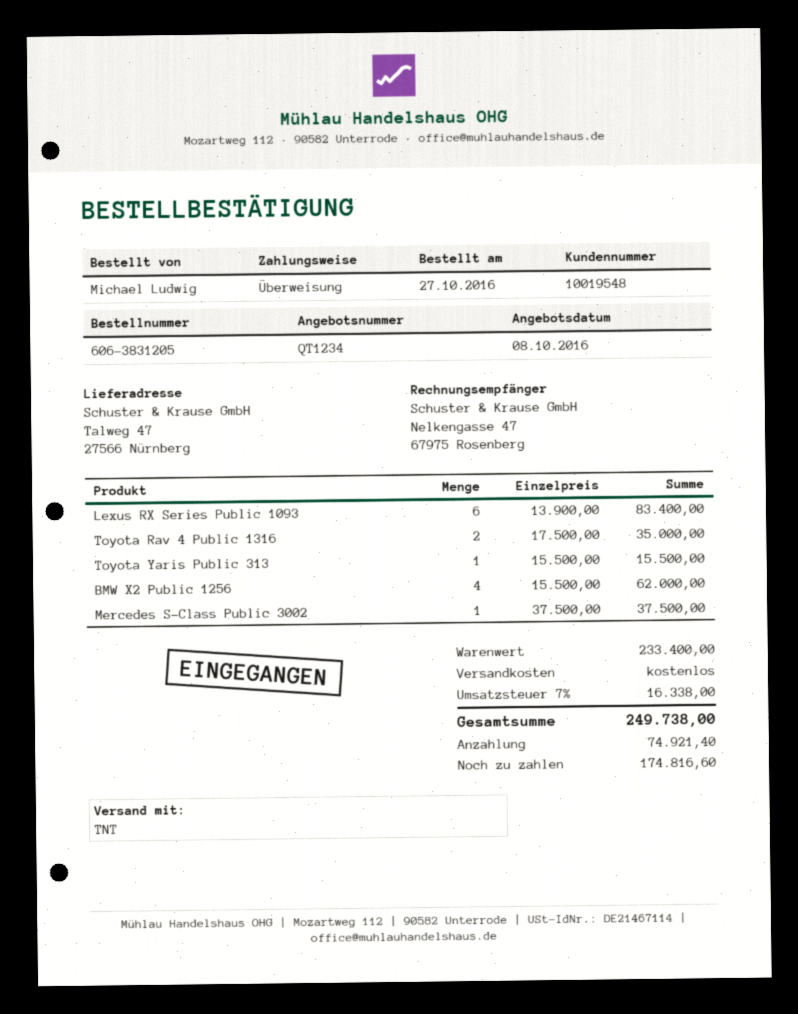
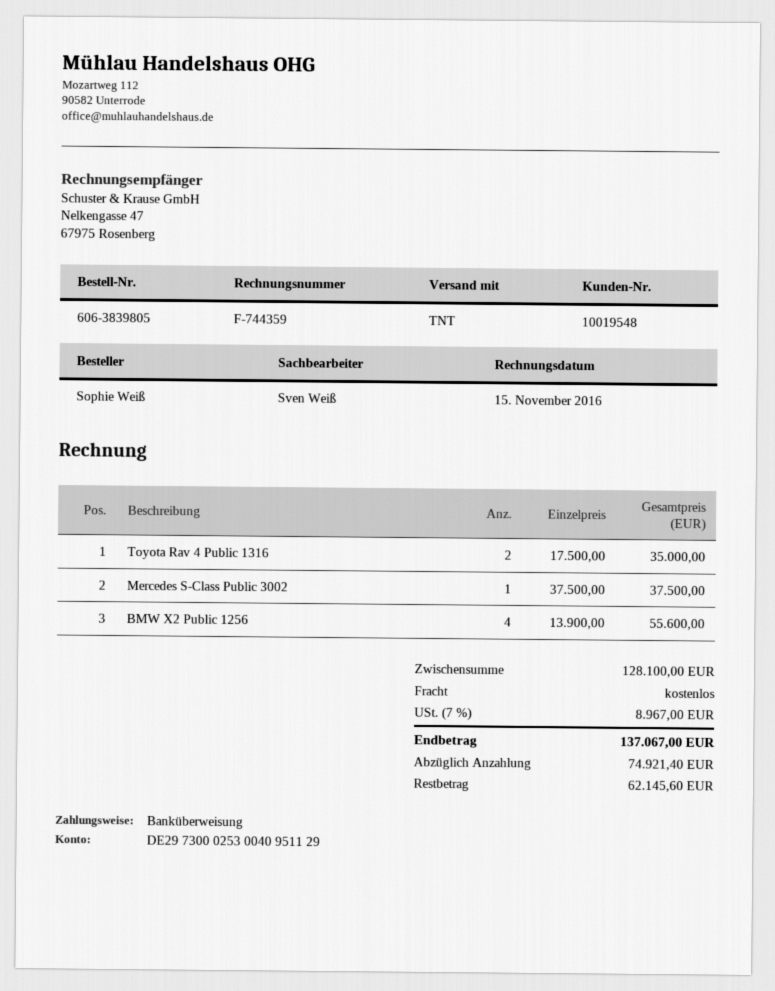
order number: 606-3831205 -> 606-3839805
ordered by: Michael Ludwig -> Sophie Weiß
Lexus RX Series Public 1093: 6 x 13900.00 = 83400.00 -> none
Toyota Yaris Public 313: 1 x 15500.00 = 15500.00 -> none
BMW X2 Public 1256: 4 x 15500.00 = 62000.00 -> 4 x 13900.00 = 55600.00
subtotal: 233400.00 -> 128100.00
tax: 7% = 16338.00 -> 7% = 8967.00
total: 249738.00 -> 137067.00
balance: 174816.60 -> 62145.60

